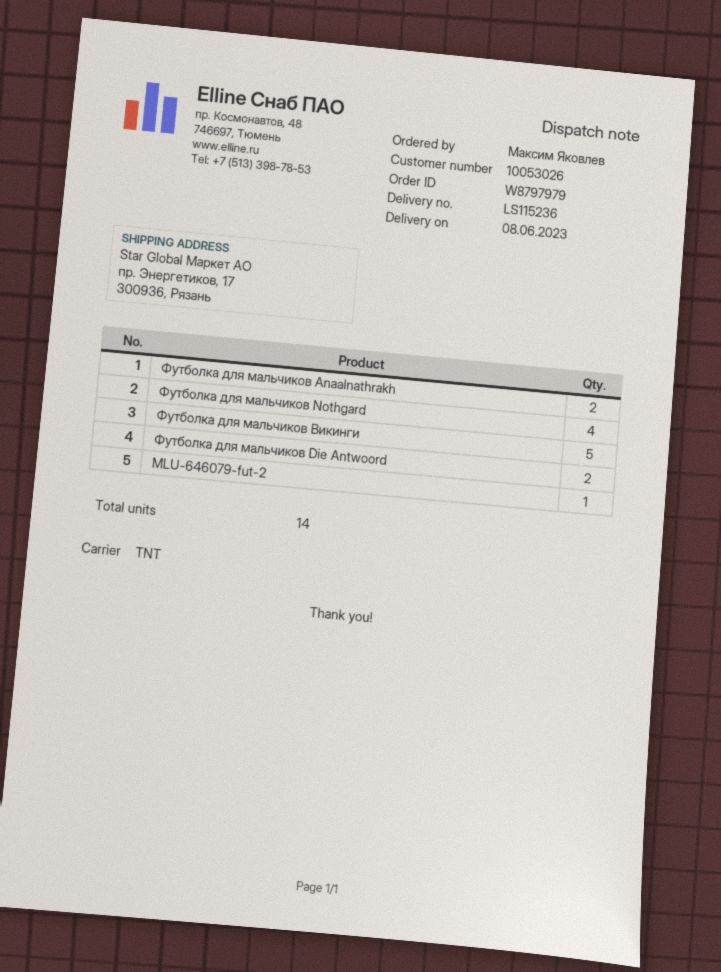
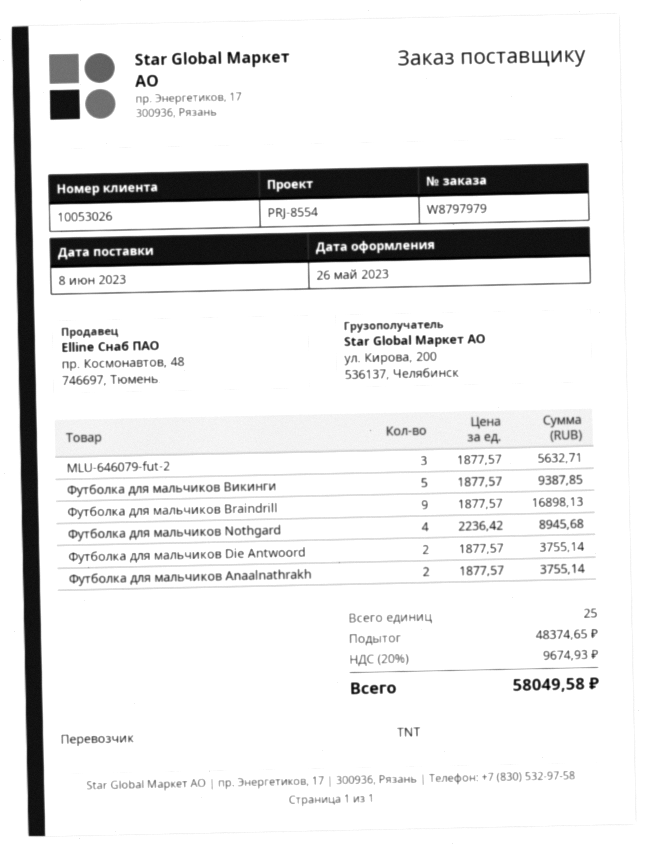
ship to: пр. Энергетиков, 17, 300936, Рязань -> ул. Кирова, 200, 536137, Челябинск
MLU-646079-fut-2: 1 -> 3
Футболка для мальчиков Braindrill: none -> 9
total quantity: 14 -> 25

